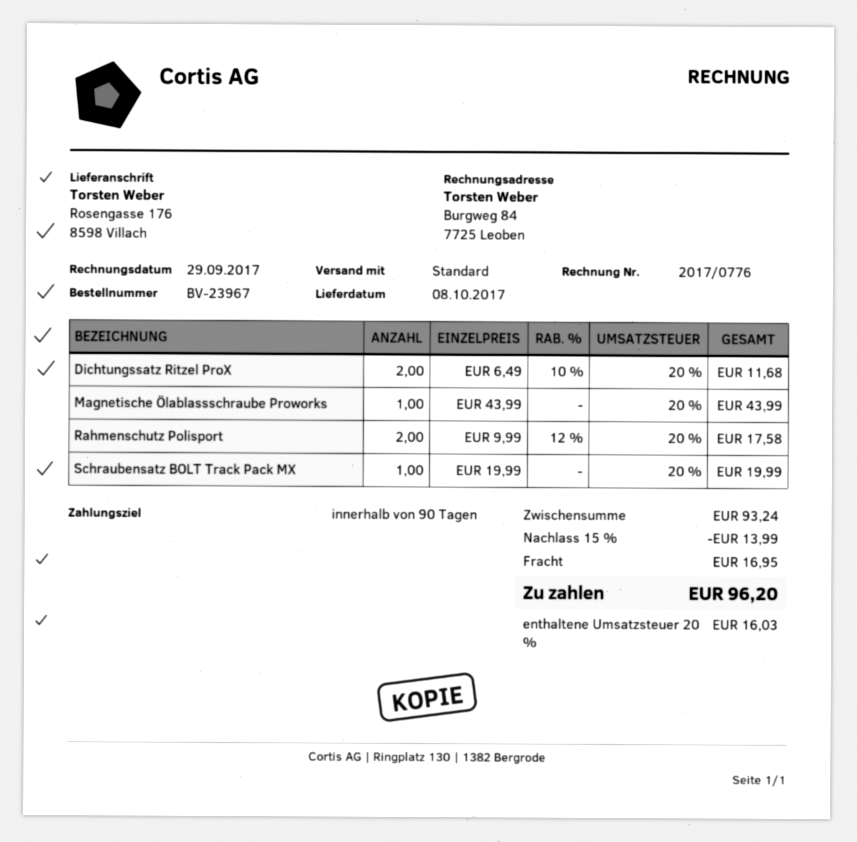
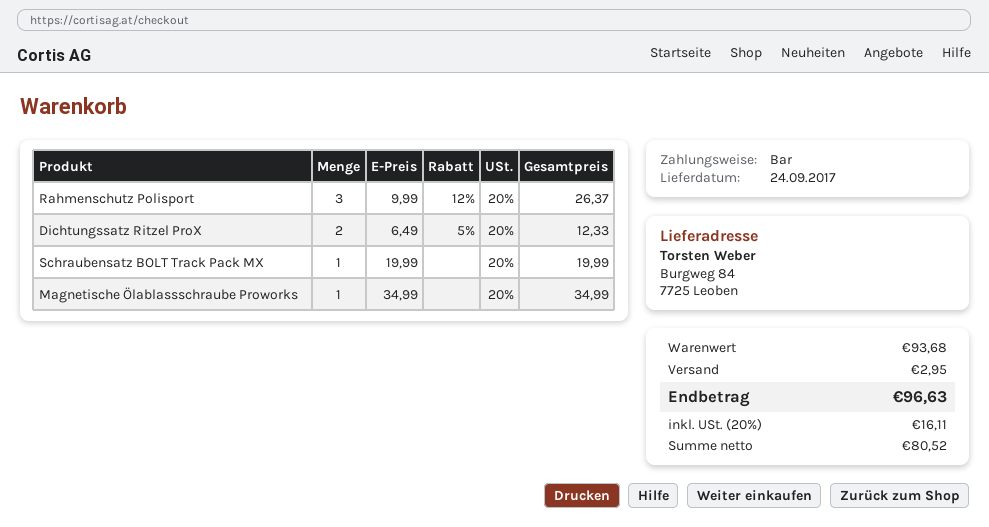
delivery date: 2017-10-08 -> 2017-09-24
ship to: Rosengasse 176, 8598 Villach -> Burgweg 84, 7725 Leoben
Dichtungssatz Ritzel ProX: 2 x 6.49 - 10% = 11.68 -> 2 x 6.49 - 5% = 12.33
Magnetische Ölablassschraube Proworks: 1 x 43.99 = 43.99 -> 1 x 34.99 = 34.99
Rahmenschutz Polisport: 2 x 9.99 - 12% = 17.58 -> 3 x 9.99 - 12% = 26.37
subtotal: 93.24 -> 93.68
discount: 15% = 13.99 -> none
shipping: 16.95 -> 2.95
tax: 20% = 16.03 -> 20% = 16.11
total: 96.20 -> 96.63

